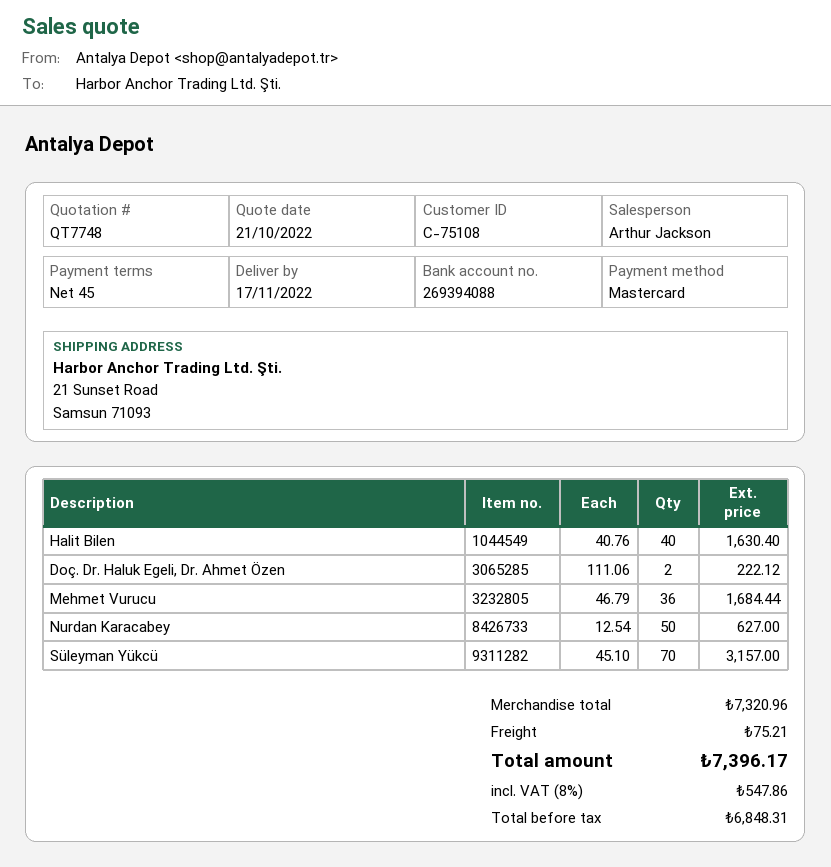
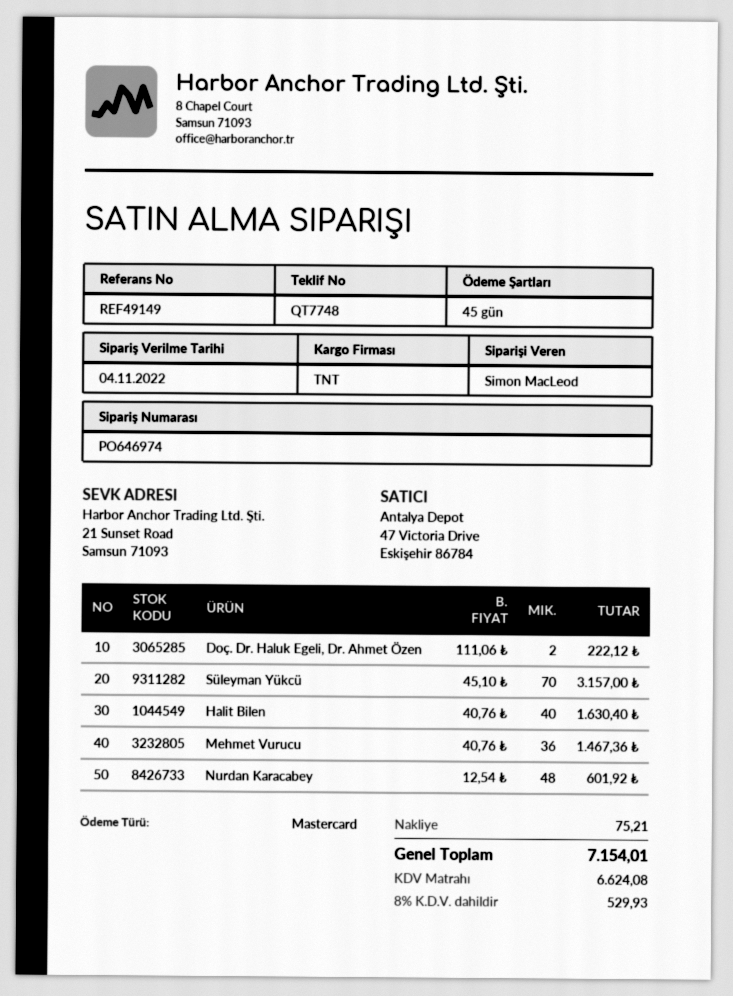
Mehmet Vurucu: 36 x 46.79 = 1684.44 -> 36 x 40.76 = 1467.36
Nurdan Karacabey: 50 x 12.54 = 627.00 -> 48 x 12.54 = 601.92
net: 6848.31 -> 6624.08
tax: 8% = 547.86 -> 8% = 529.93
total: 7396.17 -> 7154.01

